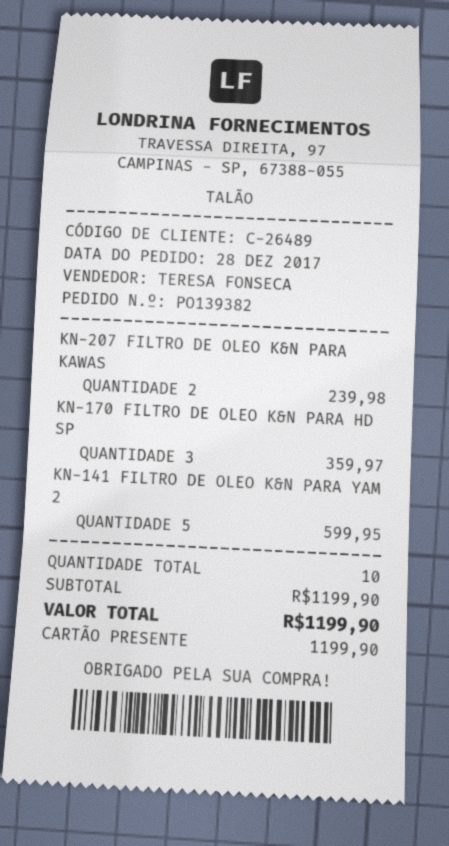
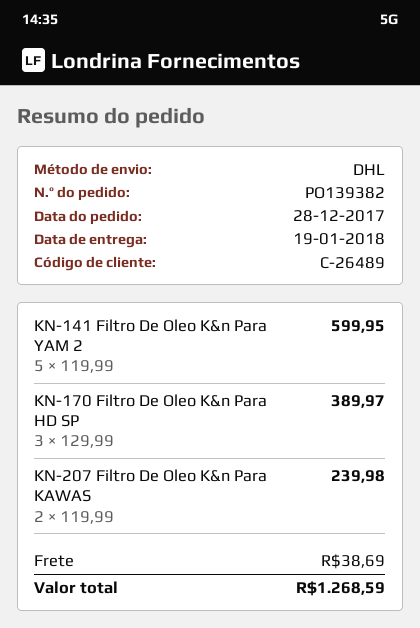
KN-170 FILTRO DE OLEO K&N PARA HD SP: 3 for 359.97 -> 3 for 389.97
shipping: none -> 38.69
total: 1199.90 -> 1268.59

